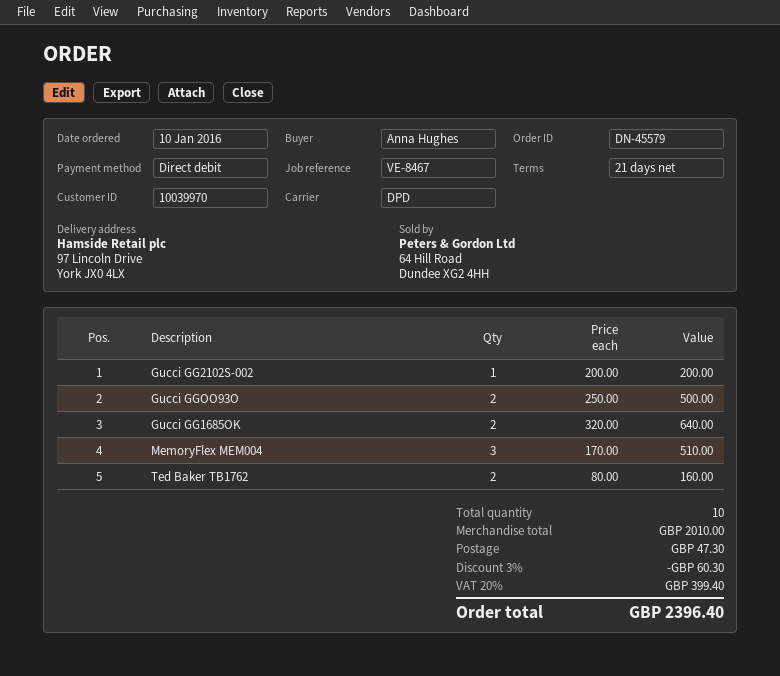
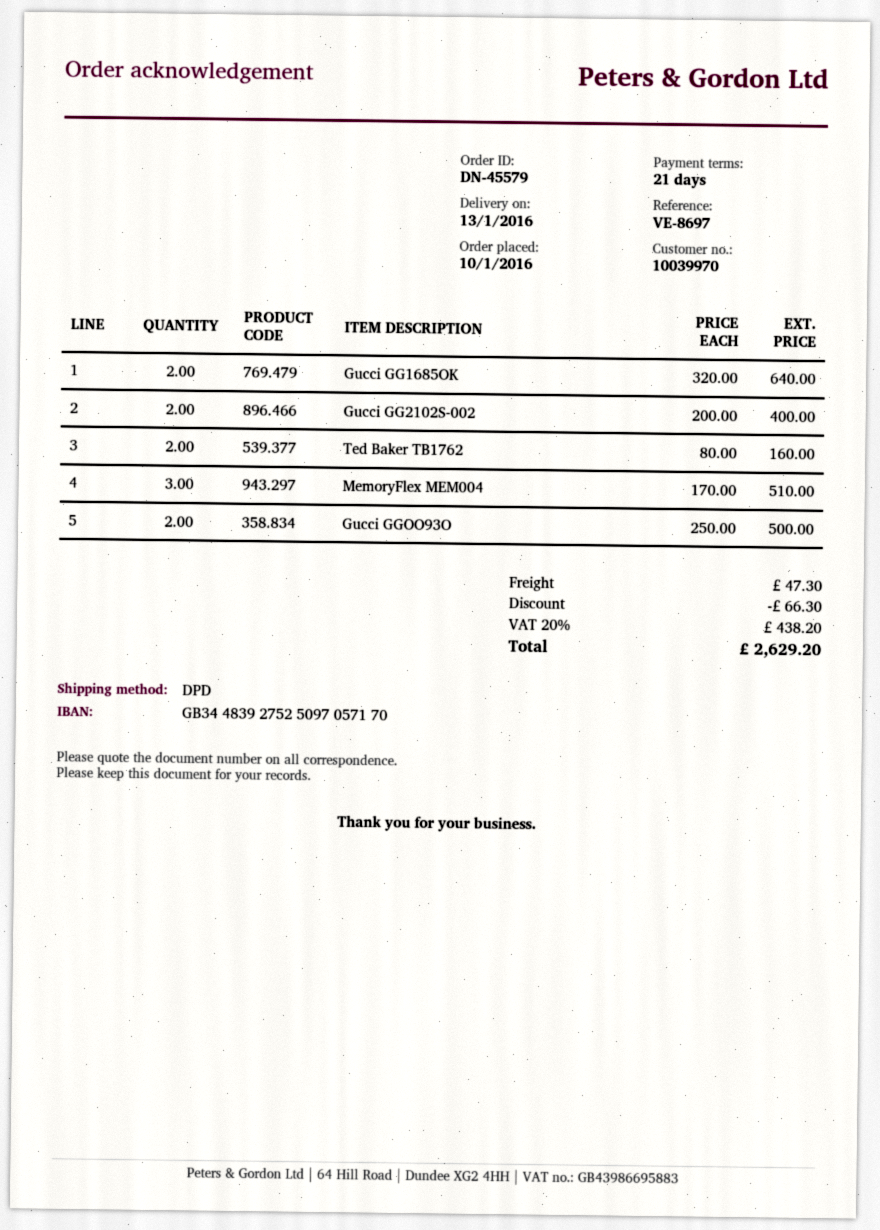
reference: VE-8467 -> VE-8697
Gucci GG2102S-002: 1 x 200.00 = 200.00 -> 2 x 200.00 = 400.00
discount: 60.30 -> 66.30
tax: 20% = 399.40 -> 20% = 438.20
total: 2396.40 -> 2629.20

